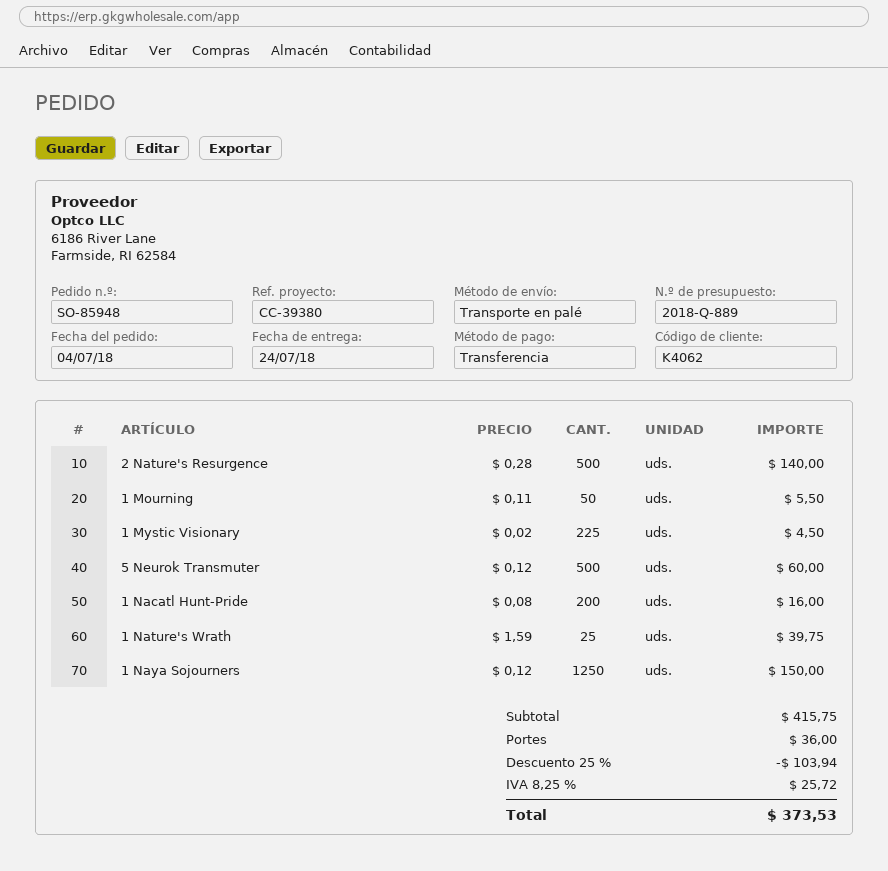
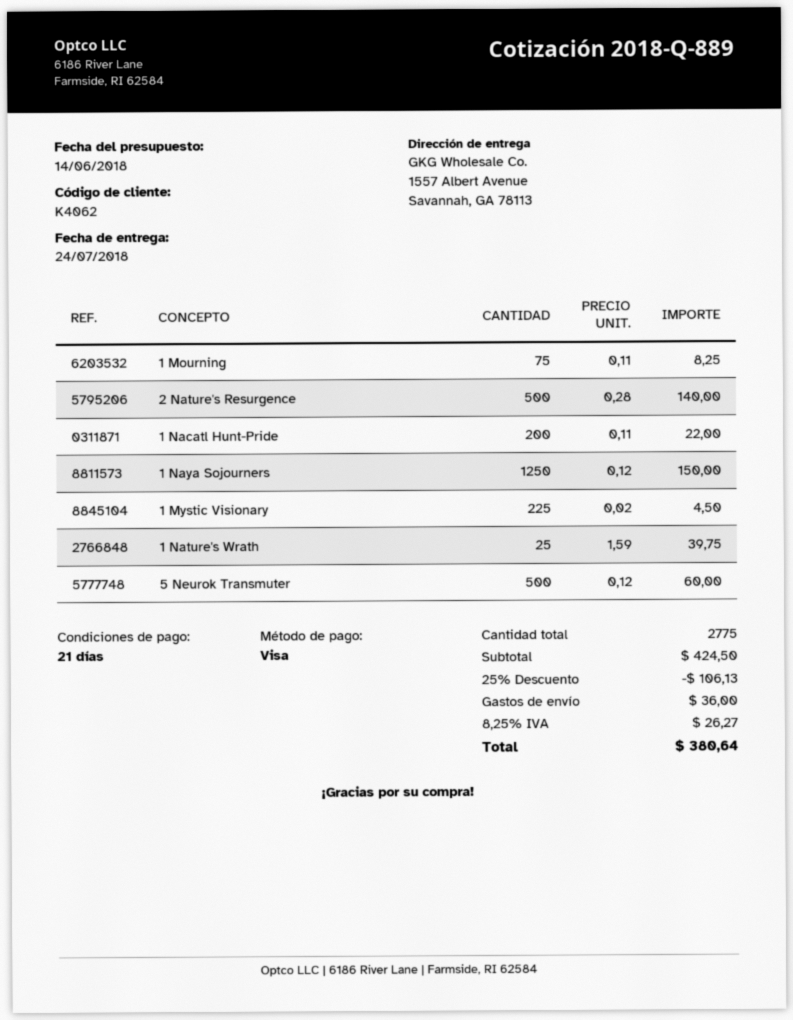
payment method: bank transfer -> Visa
1 Mourning: 50 x 0.11 = 5.50 -> 75 x 0.11 = 8.25
1 Nacatl Hunt-Pride: 200 x 0.08 = 16.00 -> 200 x 0.11 = 22.00
subtotal: 415.75 -> 424.50
discount: 25% = 103.94 -> 25% = 106.13
tax: 8.25% = 25.72 -> 8.25% = 26.27
total: 373.53 -> 380.64

